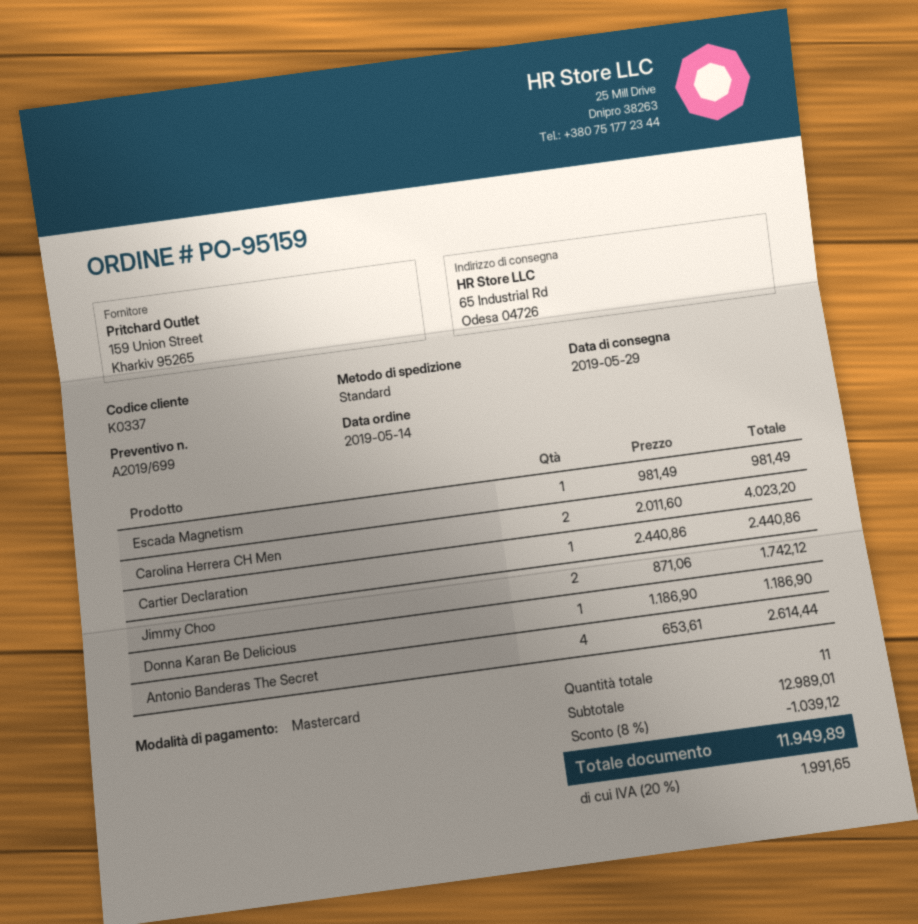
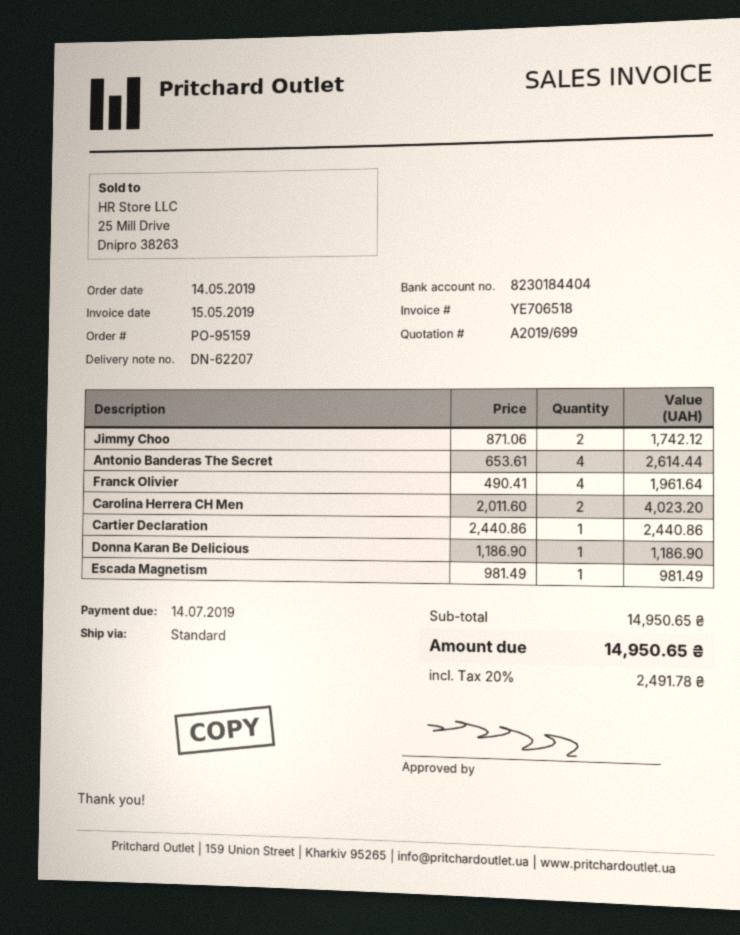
Franck Olivier: none -> 4 x 490.41 = 1961.64
subtotal: 12989.01 -> 14950.65
discount: 8% = 1039.12 -> none
tax: 20% = 1991.65 -> 20% = 2491.78
total: 11949.89 -> 14950.65

